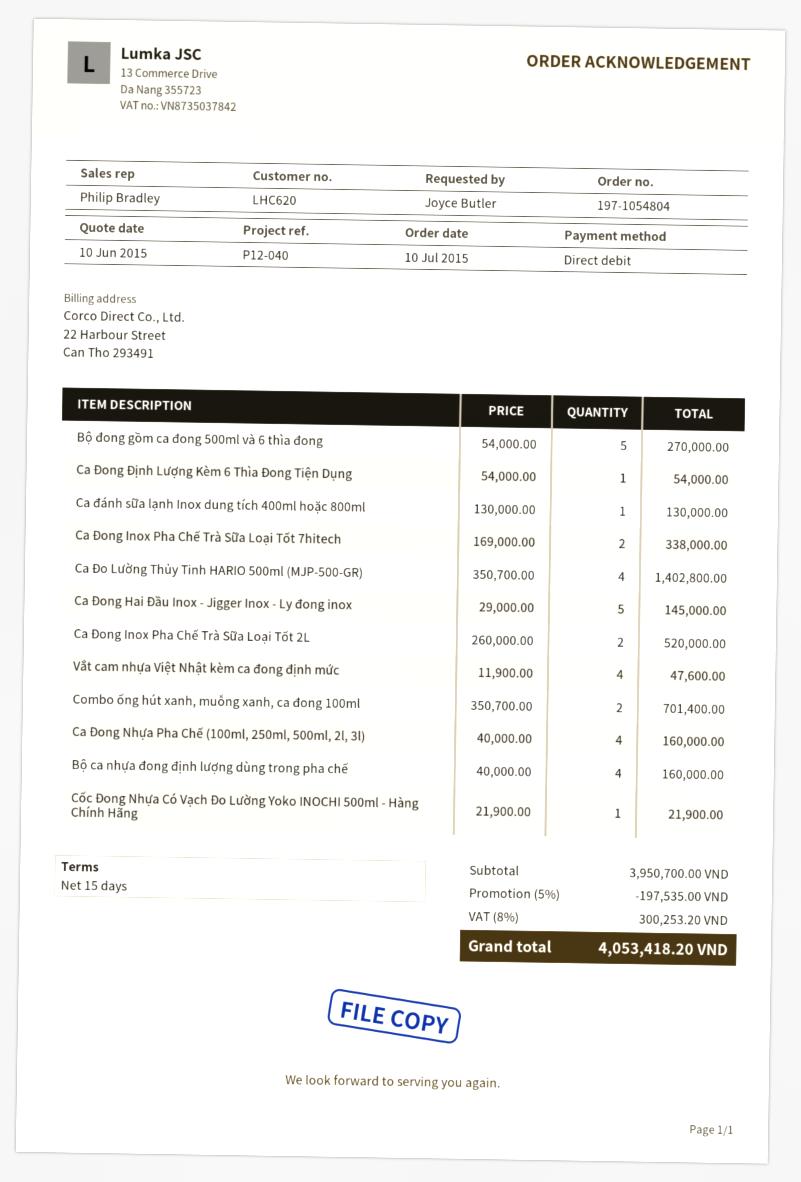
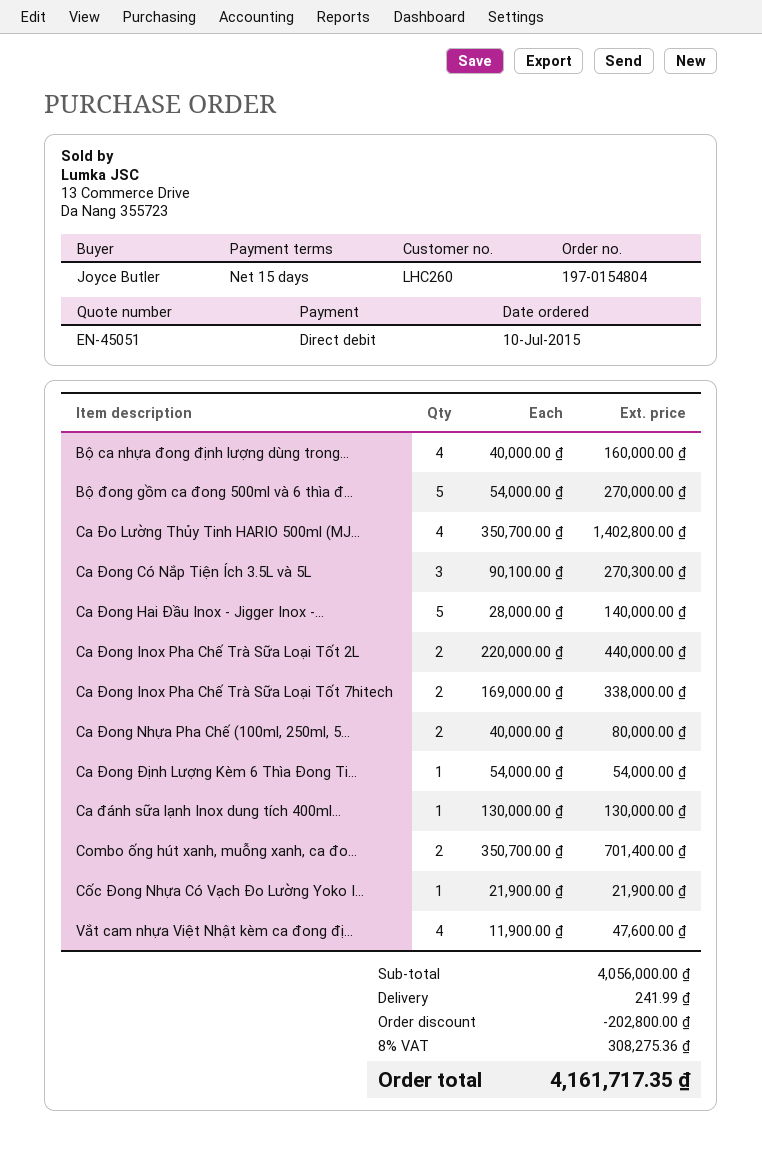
order number: 197-1054804 -> 197-0154804
customer number: LHC620 -> LHC260
Ca Đong Hai Đầu Inox - Jigger Inox - Ly đong inox: 5 x 29000.00 = 145000.00 -> 5 x 28000.00 = 140000.00
Ca Đong Inox Pha Chế Trà Sữa Loại Tốt 2L: 2 x 260000.00 = 520000.00 -> 2 x 220000.00 = 440000.00
Ca Đong Nhựa Pha Chế (100ml, 250ml, 500ml, 2l, 3l): 4 x 40000.00 = 160000.00 -> 2 x 40000.00 = 80000.00
Ca Đong Có Nắp Tiện Ích 3.5L và 5L: none -> 3 x 90100.00 = 270300.00
subtotal: 3950700.00 -> 4056000.00
discount: 197535.00 -> 202800.00
shipping: none -> 241.99
tax: 8% = 300253.20 -> 8% = 308275.36
total: 4053418.20 -> 4161717.35

